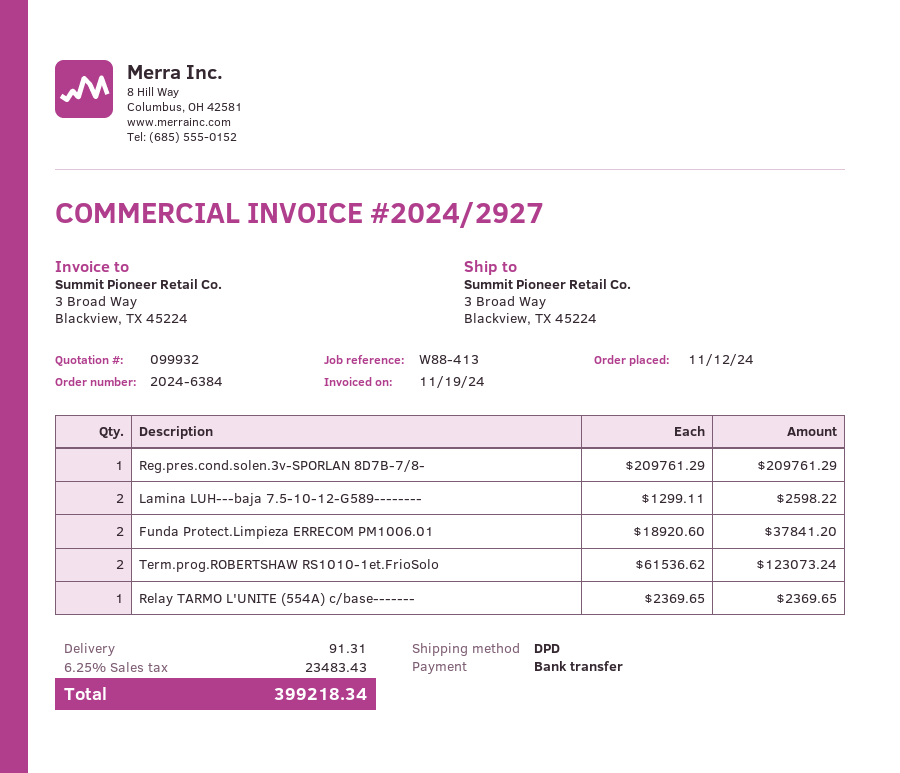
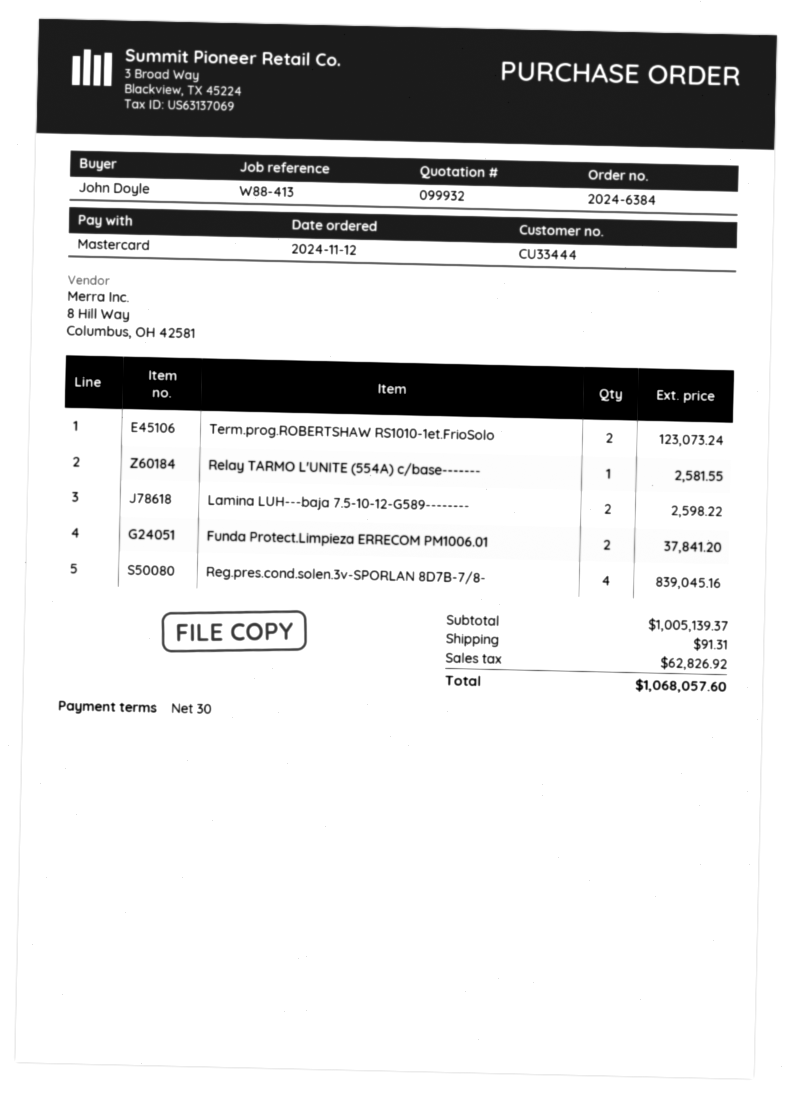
payment method: bank transfer -> Mastercard
Reg.pres.cond.solen.3v-SPORLAN 8D7B-7/8-: 1 for 209761.29 -> 4 for 839045.16
Relay TARMO L'UNITE (554A) c/base-------: 1 for 2369.65 -> 1 for 2581.55
tax: 23483.43 -> 62826.92
total: 399218.34 -> 1068057.60

